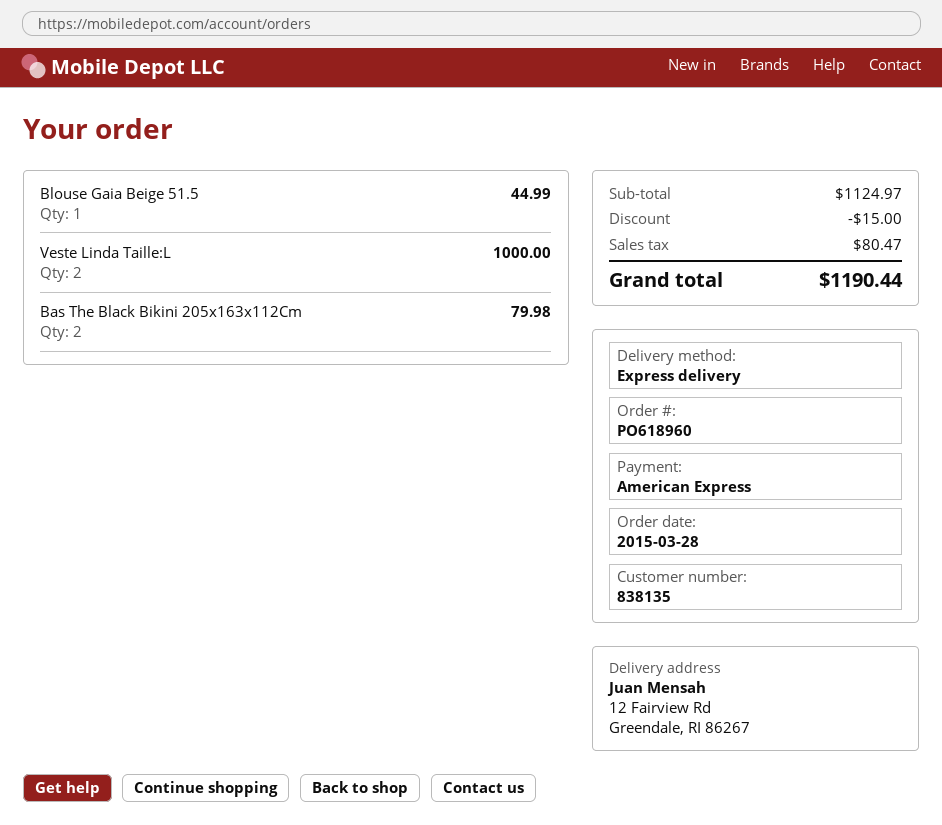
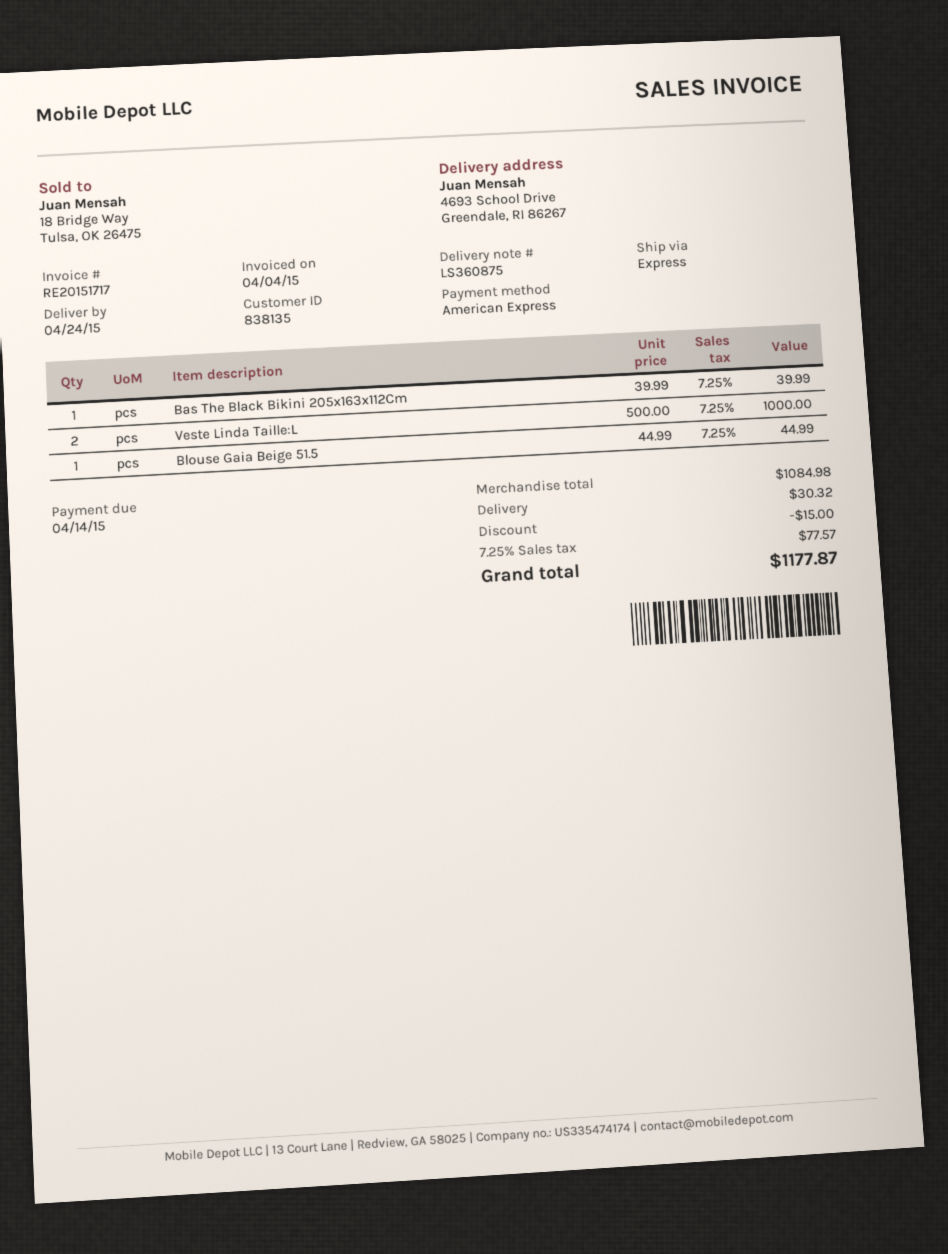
ship to: 12 Fairview Rd, Greendale, RI 86267 -> 4693 School Drive, Greendale, RI 86267
Bas The Black Bikini 205x163x112Cm: 2 for 79.98 -> 1 for 39.99
subtotal: 1124.97 -> 1084.98
shipping: none -> 30.32
tax: 80.47 -> 77.57
total: 1190.44 -> 1177.87

